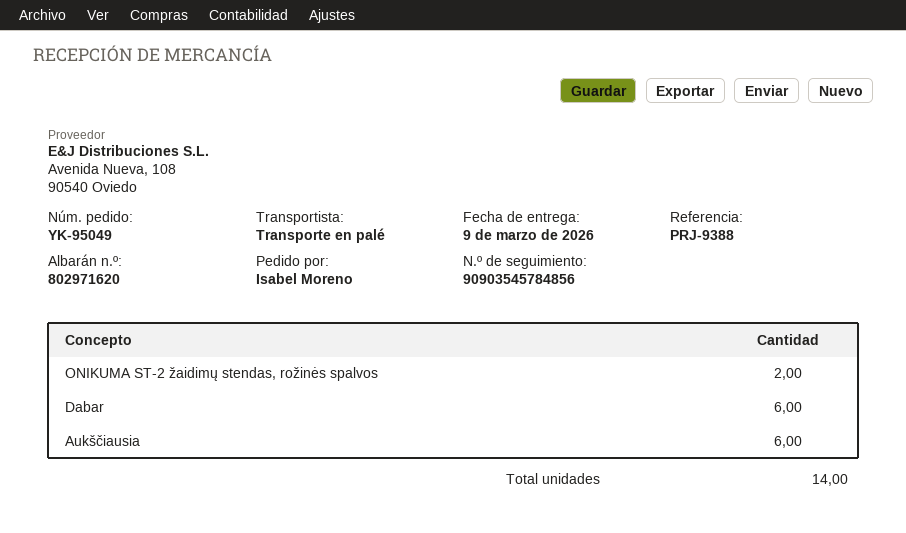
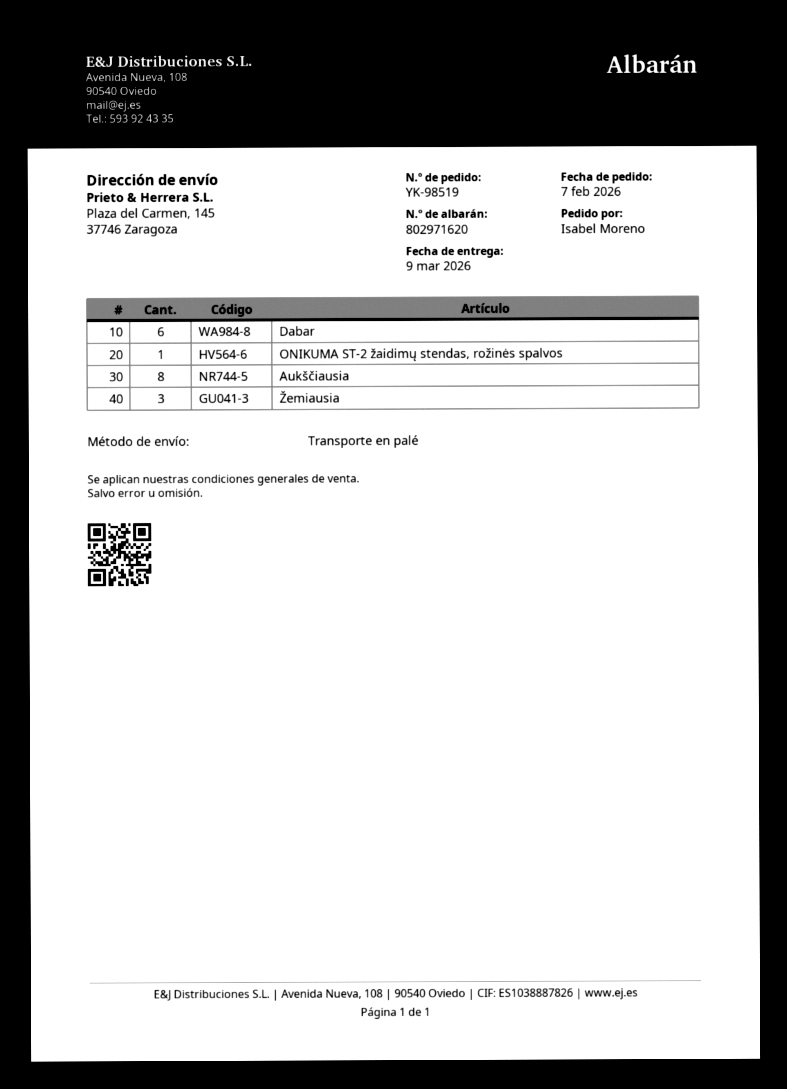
order number: YK-95049 -> YK-98519
ONIKUMA ST-2 žaidimų stendas, rožinės spalvos: 2 -> 1
Aukščiausia: 6 -> 8
Žemiausia: none -> 3

